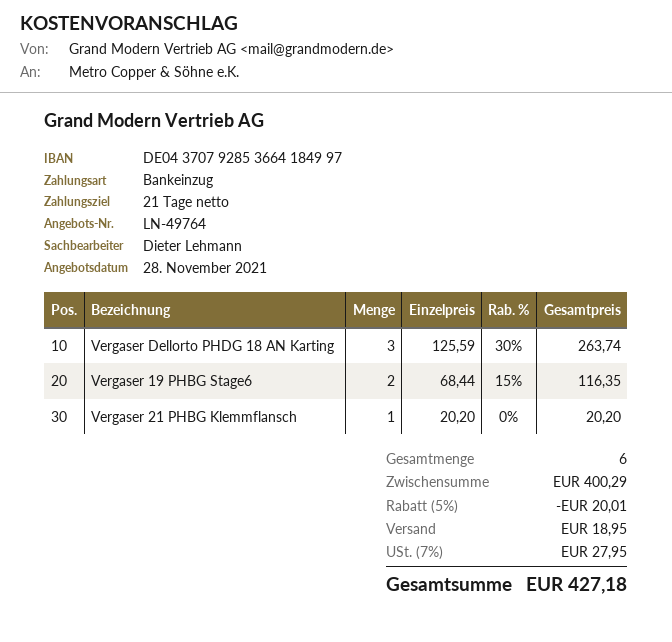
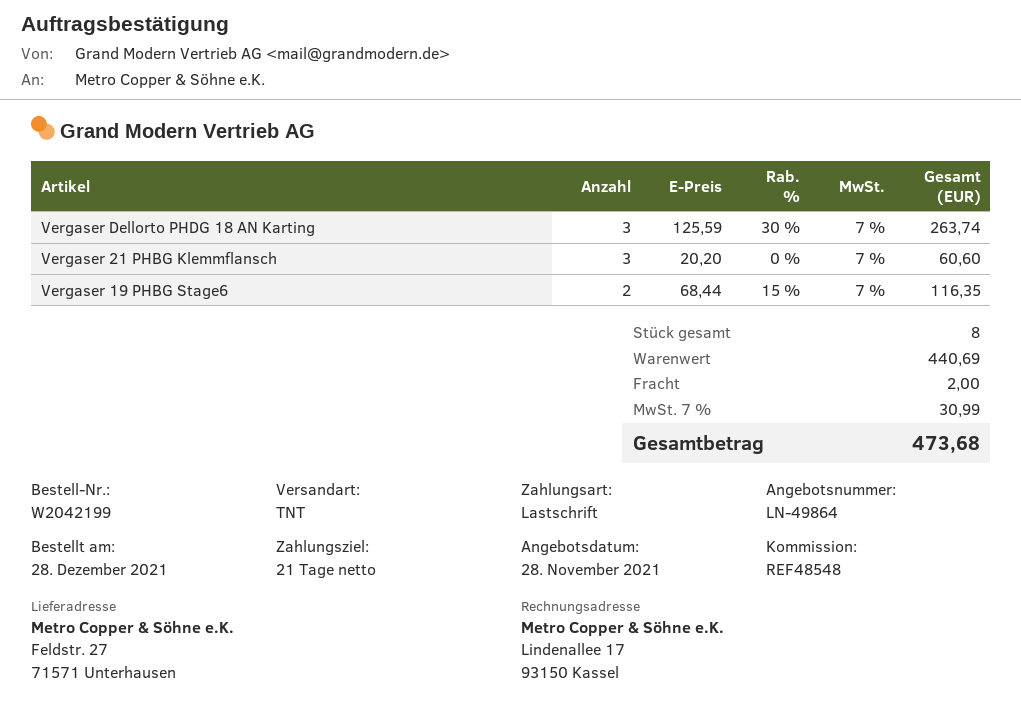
quote number: LN-49764 -> LN-49864
Vergaser 21 PHBG Klemmflansch: 1 x 20.20 = 20.20 -> 3 x 20.20 = 60.60
total quantity: 6 -> 8
subtotal: 400.29 -> 440.69
discount: 5% = 20.01 -> none
shipping: 18.95 -> 2.00
tax: 7% = 27.95 -> 7% = 30.99
total: 427.18 -> 473.68

